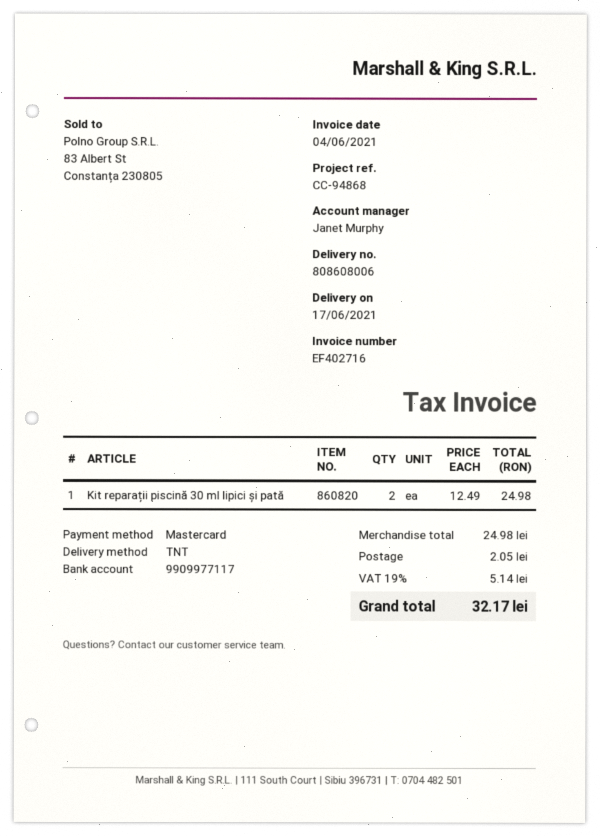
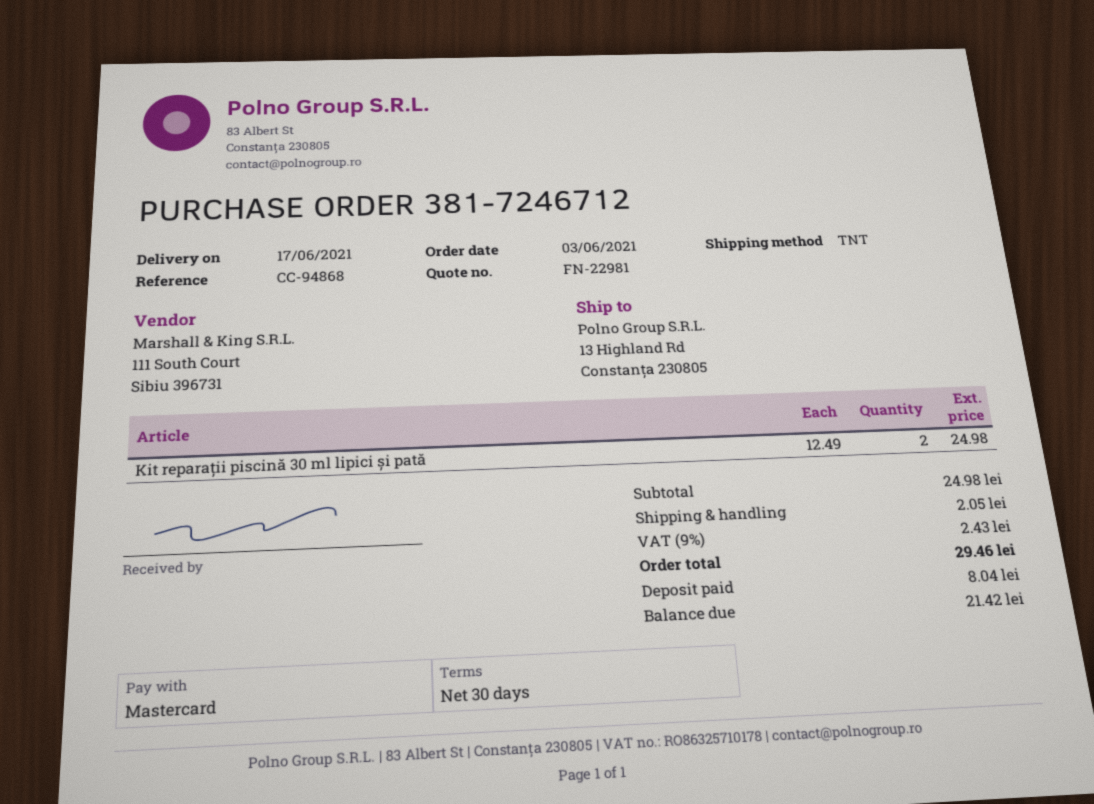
tax: 19% = 5.14 -> 9% = 2.43
total: 32.17 -> 29.46

